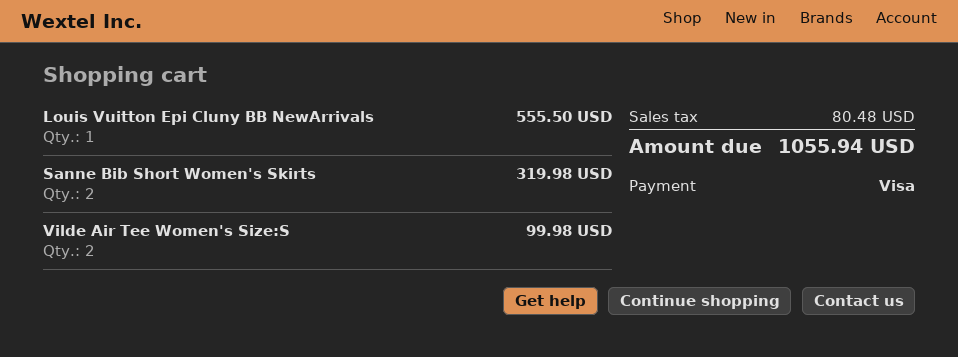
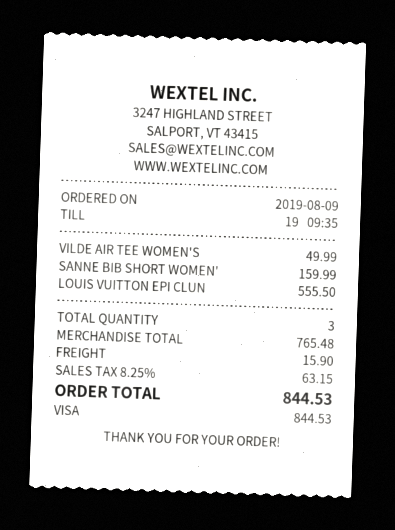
Sanne Bib Short Women's Skirts: 2 for 319.98 -> 1 for 159.99
Vilde Air Tee Women's Size:S: 2 for 99.98 -> 1 for 49.99
shipping: none -> 15.90
tax: 80.48 -> 63.15
total: 1055.94 -> 844.53

